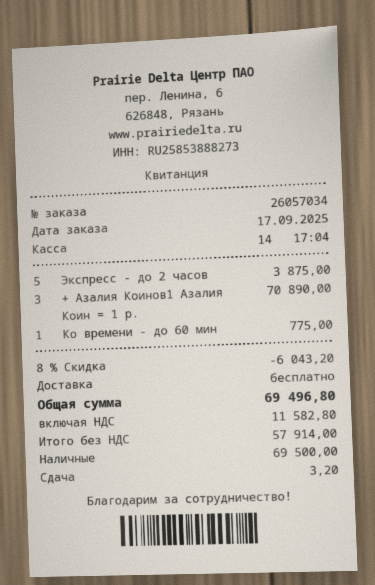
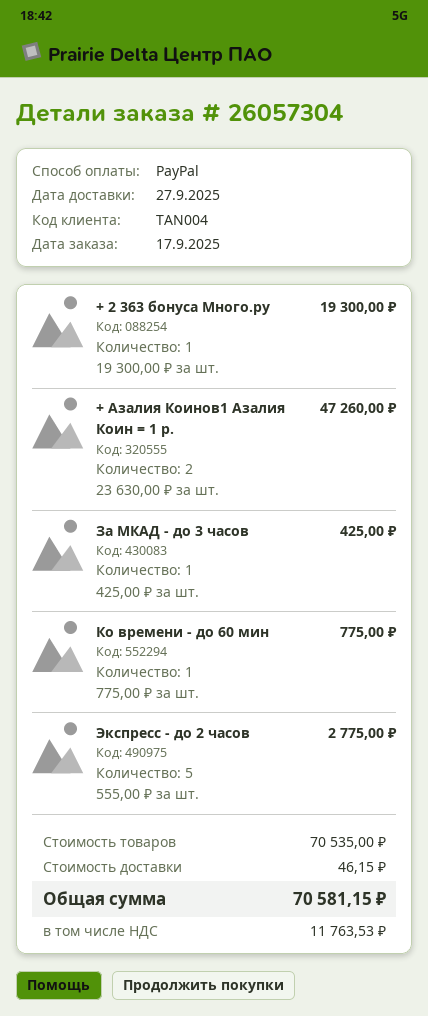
order number: 26057034 -> 26057304
payment method: cash -> PayPal
Экспресс - до 2 часов: 5 for 3875.00 -> 5 for 2775.00
+ Азалия Коинов1 Азалия Коин = 1 р.: 3 for 70890.00 -> 2 for 47260.00
+ 2 363 бонуса Много.ру: none -> 1 for 19300.00
За МКАД - до 3 часов: none -> 1 for 425.00
discount: 8% = 6043.20 -> none
shipping: 0.00 -> 46.15
tax: 11582.80 -> 11763.53
total: 69496.80 -> 70581.15

